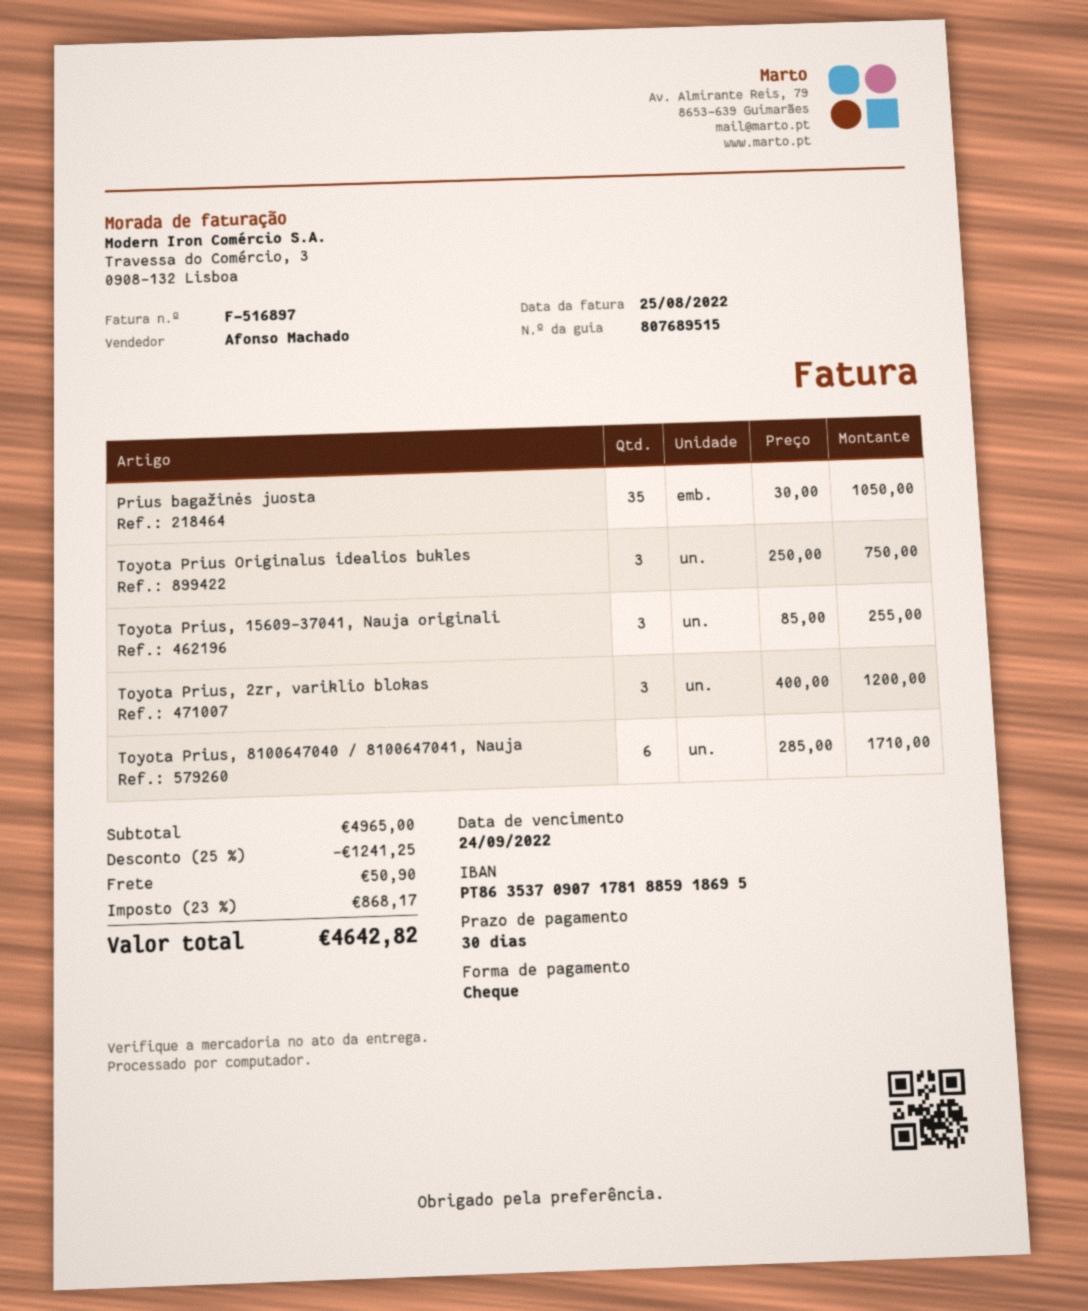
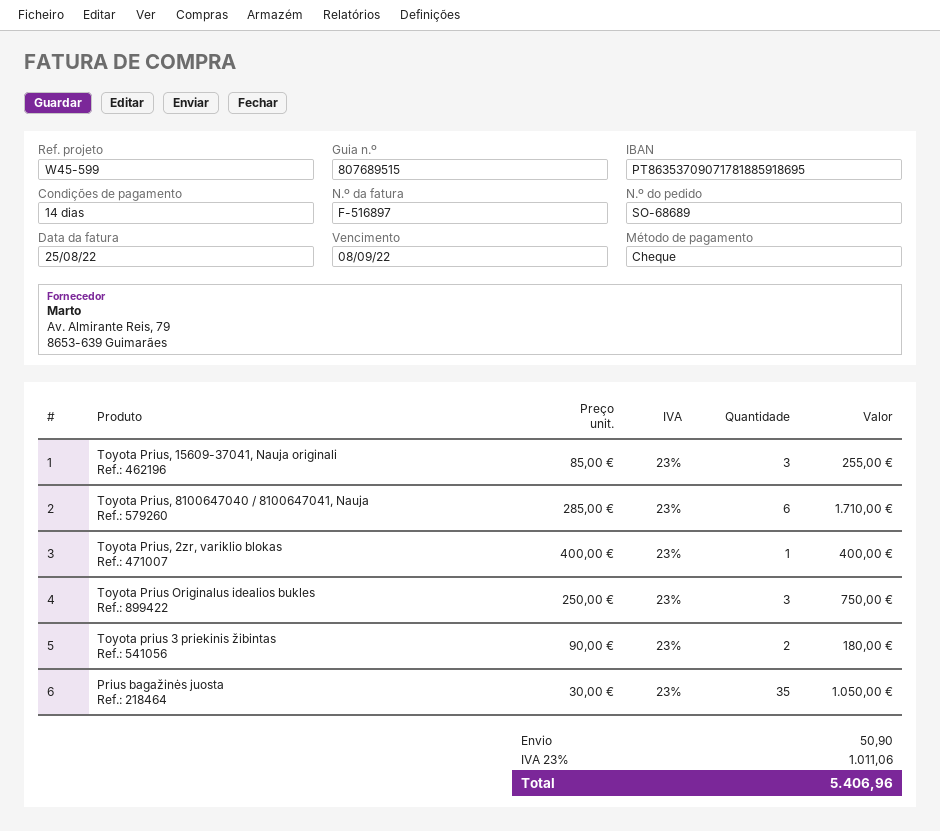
payment terms: 30 days -> 14 days
due date: 2022-09-24 -> 2022-09-08
Toyota Prius, 2zr, variklio blokas: 3 x 400.00 = 1200.00 -> 1 x 400.00 = 400.00
Toyota prius 3 priekinis žibintas: none -> 2 x 90.00 = 180.00
discount: 25% = 1241.25 -> none
tax: 23% = 868.17 -> 23% = 1011.06
total: 4642.82 -> 5406.96

